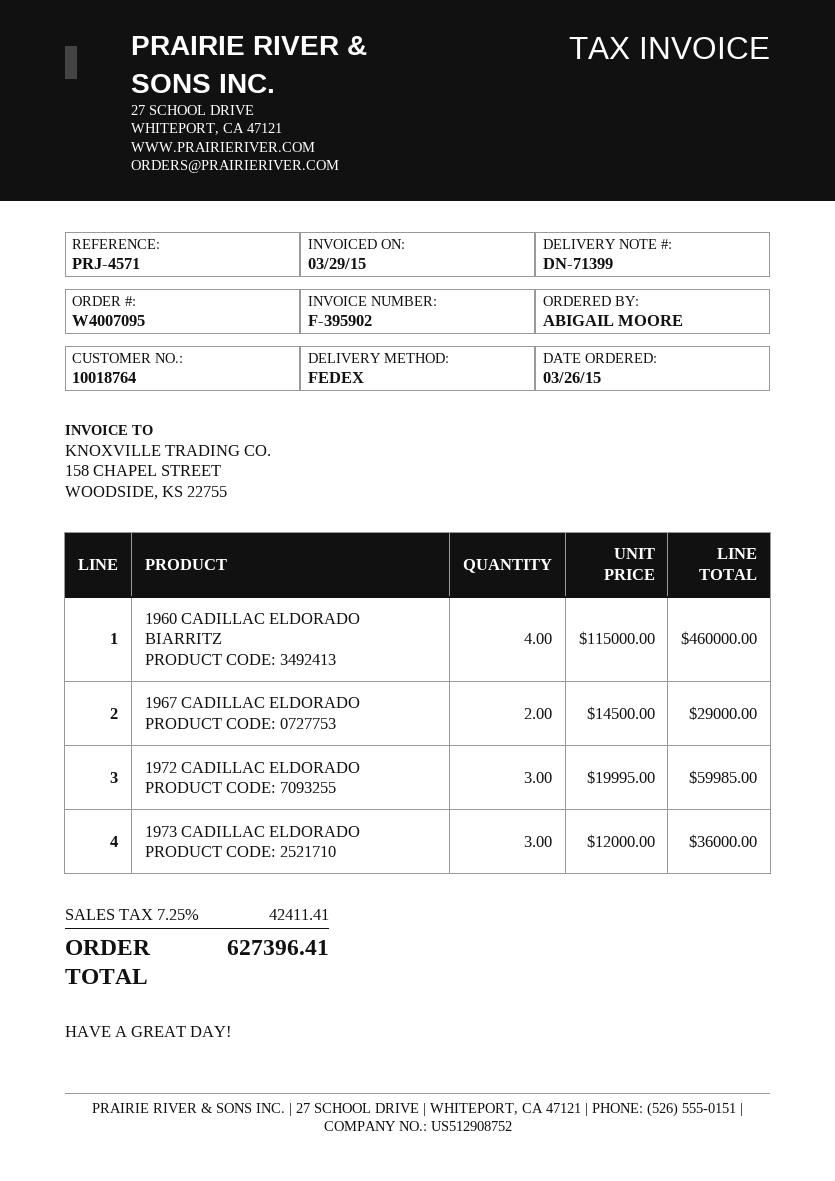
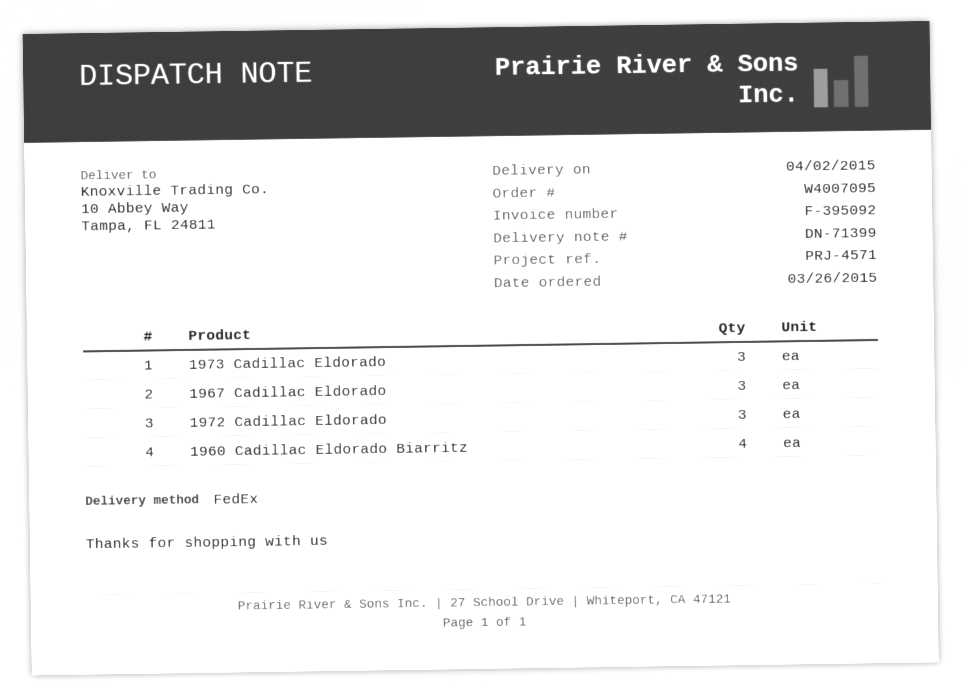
invoice number: F-395902 -> F-395092
1967 CADILLAC ELDORADO: 2 -> 3

